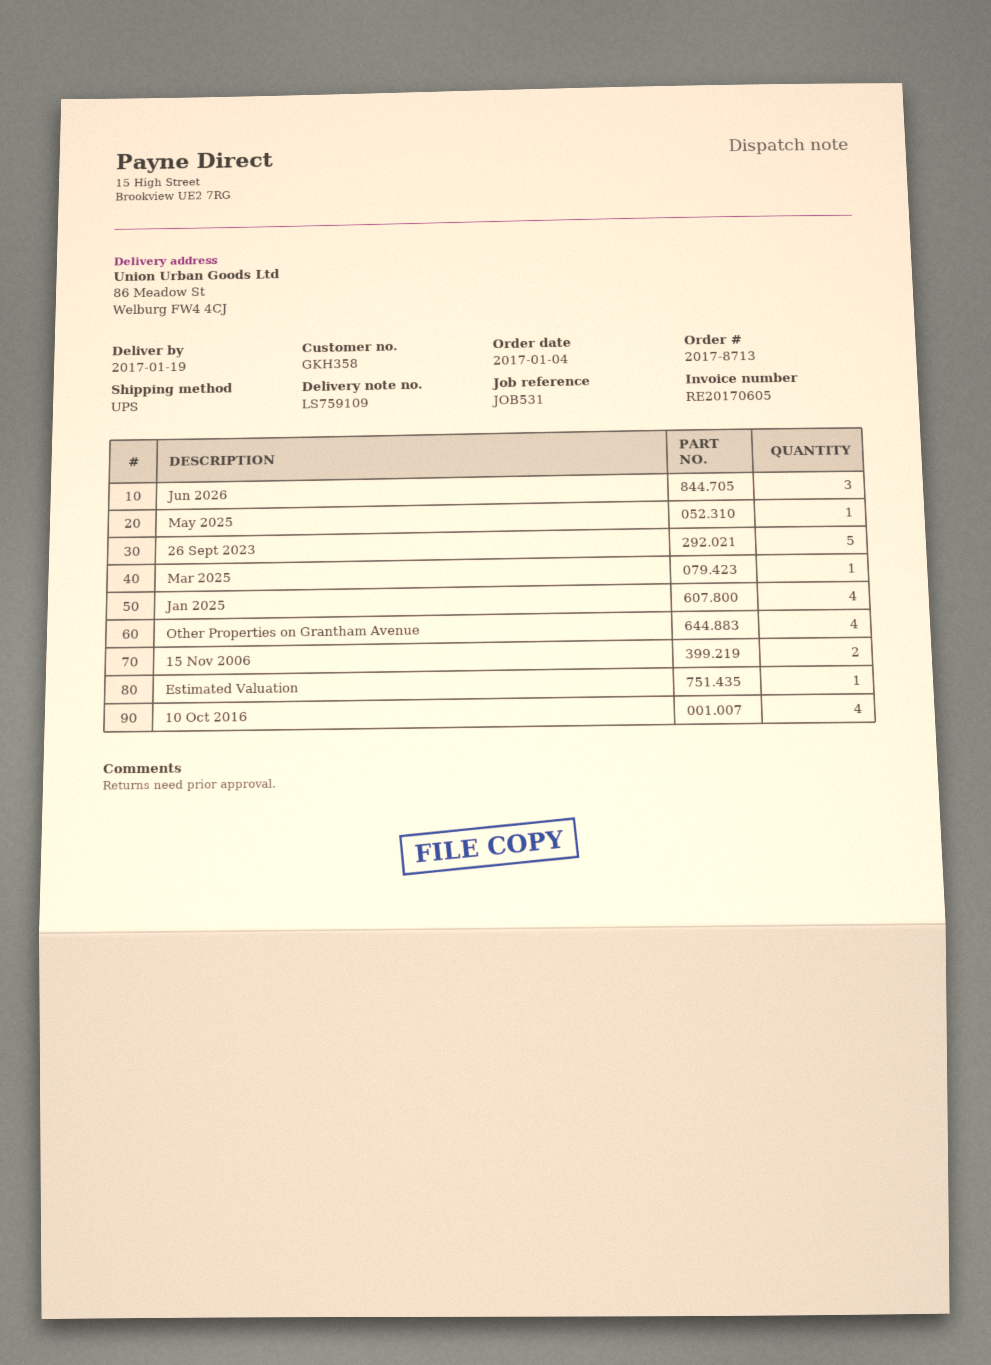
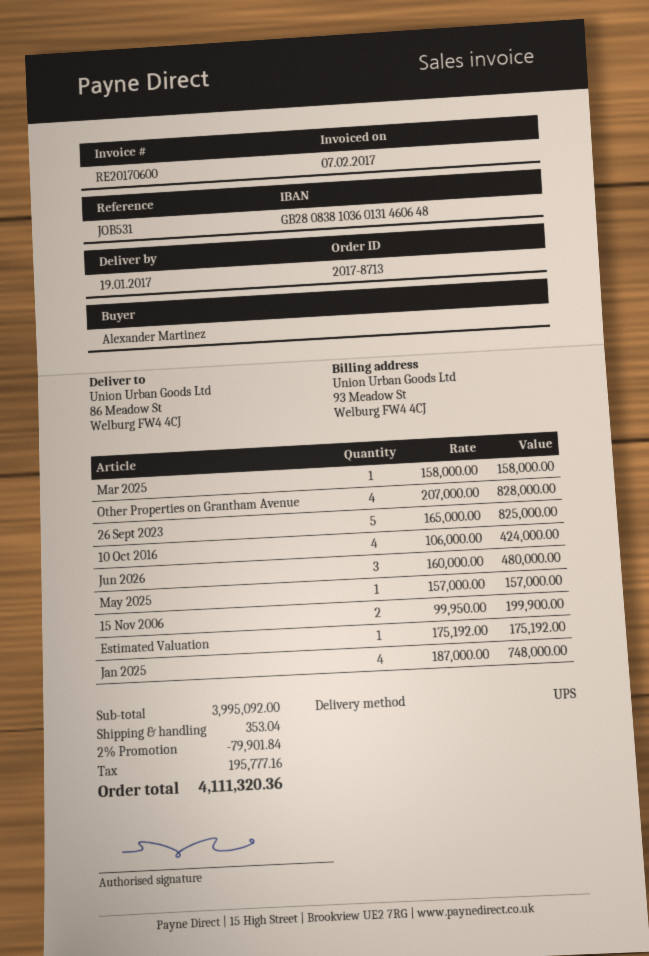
invoice number: RE20170605 -> RE20170600

